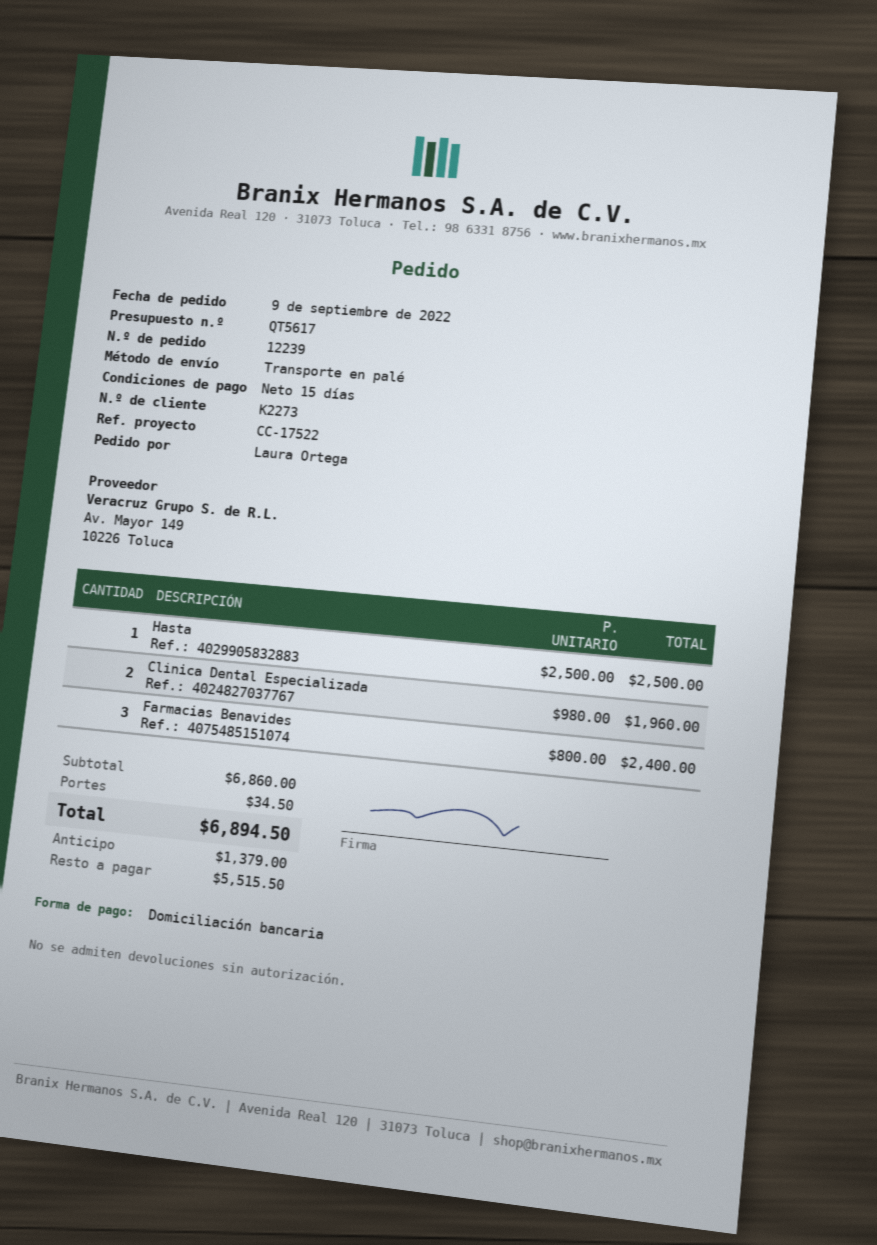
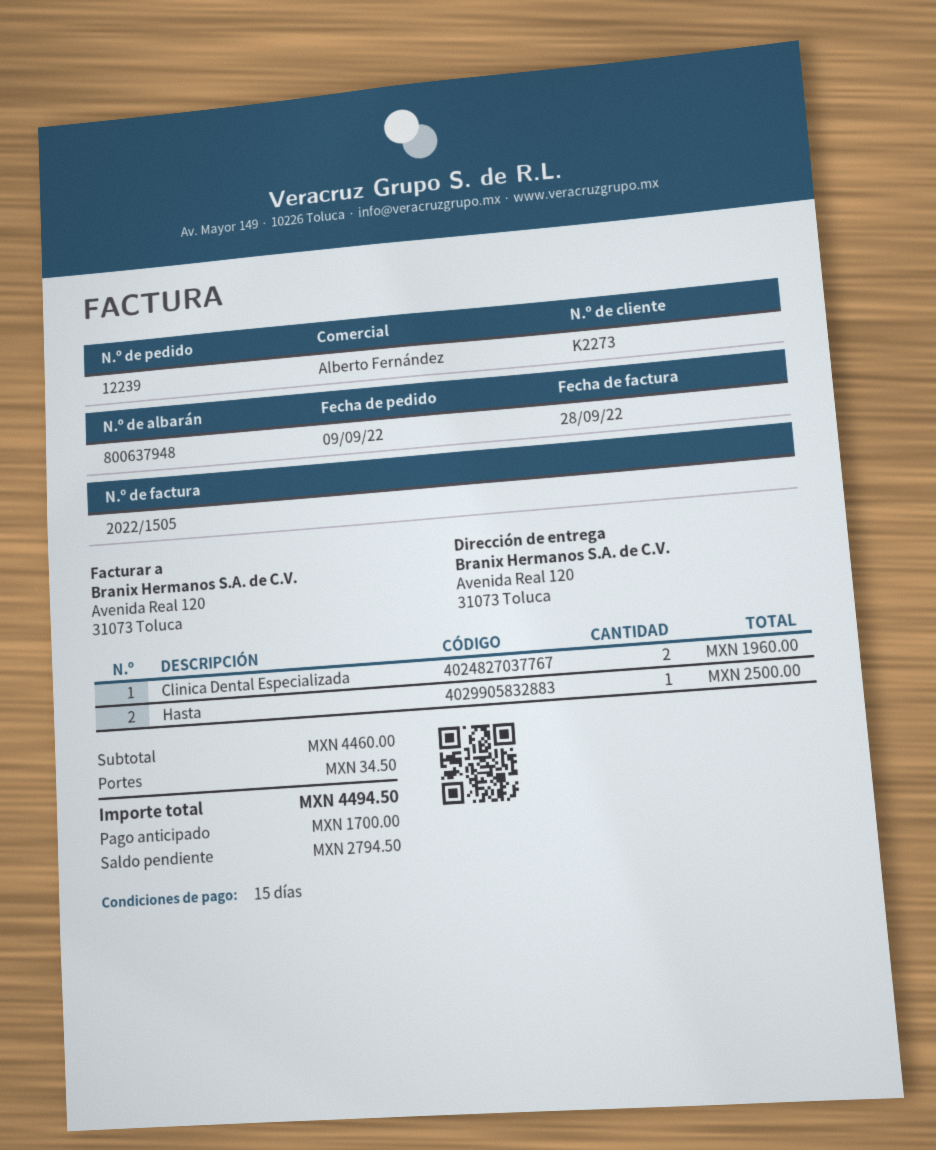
Farmacias Benavides: 3 for 2400.00 -> none
subtotal: 6860.00 -> 4460.00
total: 6894.50 -> 4494.50
deposit: 1379.00 -> 1700.00
balance: 5515.50 -> 2794.50

